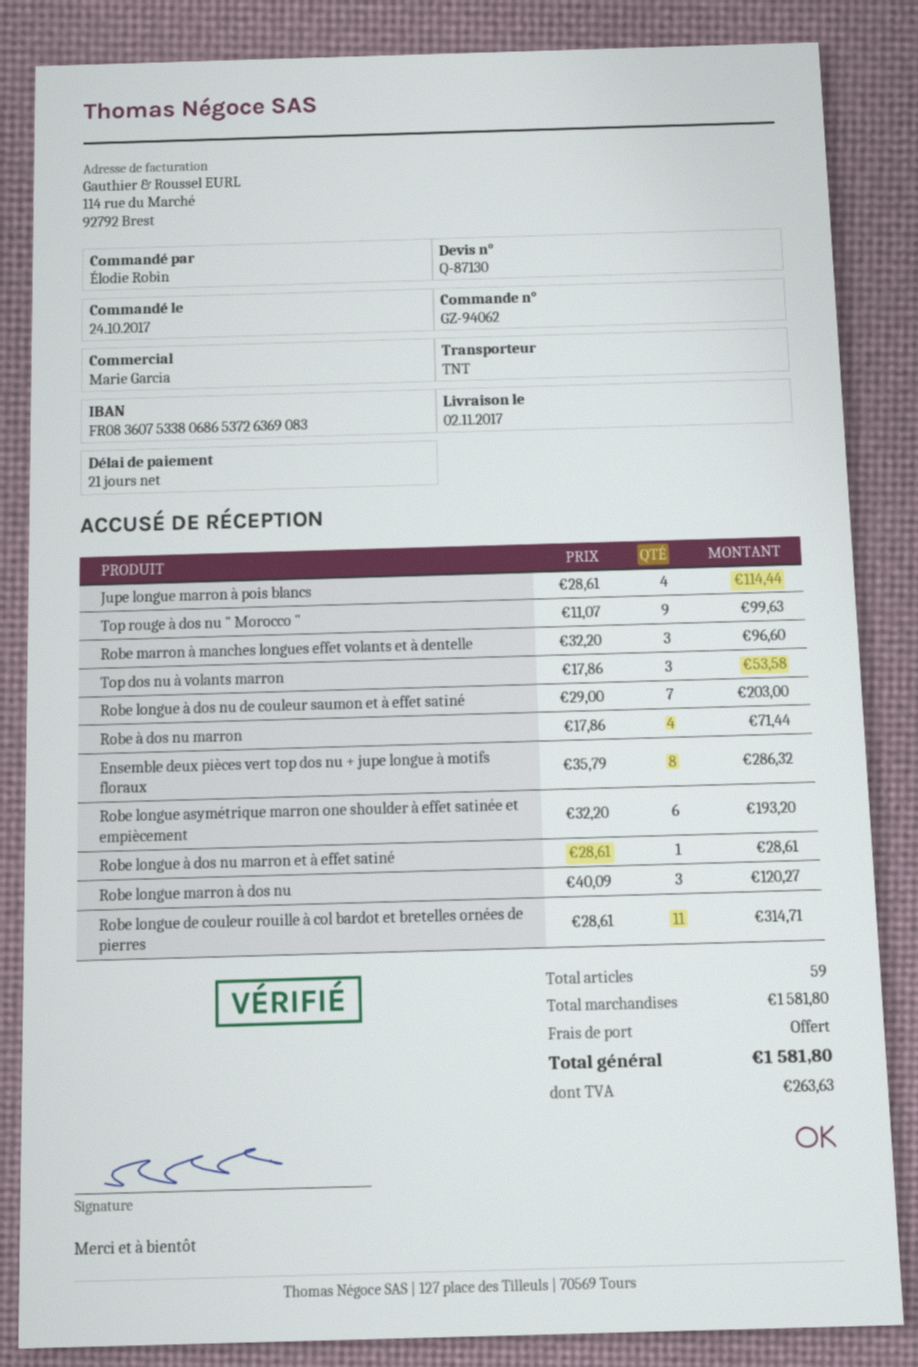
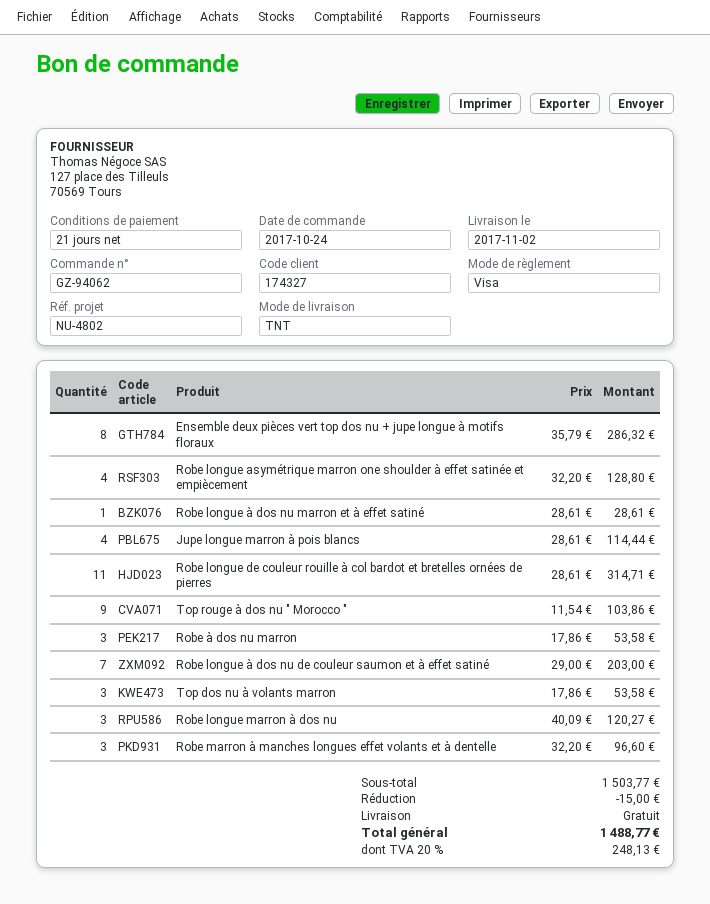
Top rouge à dos nu " Morocco ": 9 x 11.07 = 99.63 -> 9 x 11.54 = 103.86
Robe à dos nu marron: 4 x 17.86 = 71.44 -> 3 x 17.86 = 53.58
Robe longue asymétrique marron one shoulder à effet satinée et empiècement: 6 x 32.20 = 193.20 -> 4 x 32.20 = 128.80
subtotal: 1581.80 -> 1503.77
discount: none -> 15.00
tax: 263.63 -> 248.13
total: 1581.80 -> 1488.77

